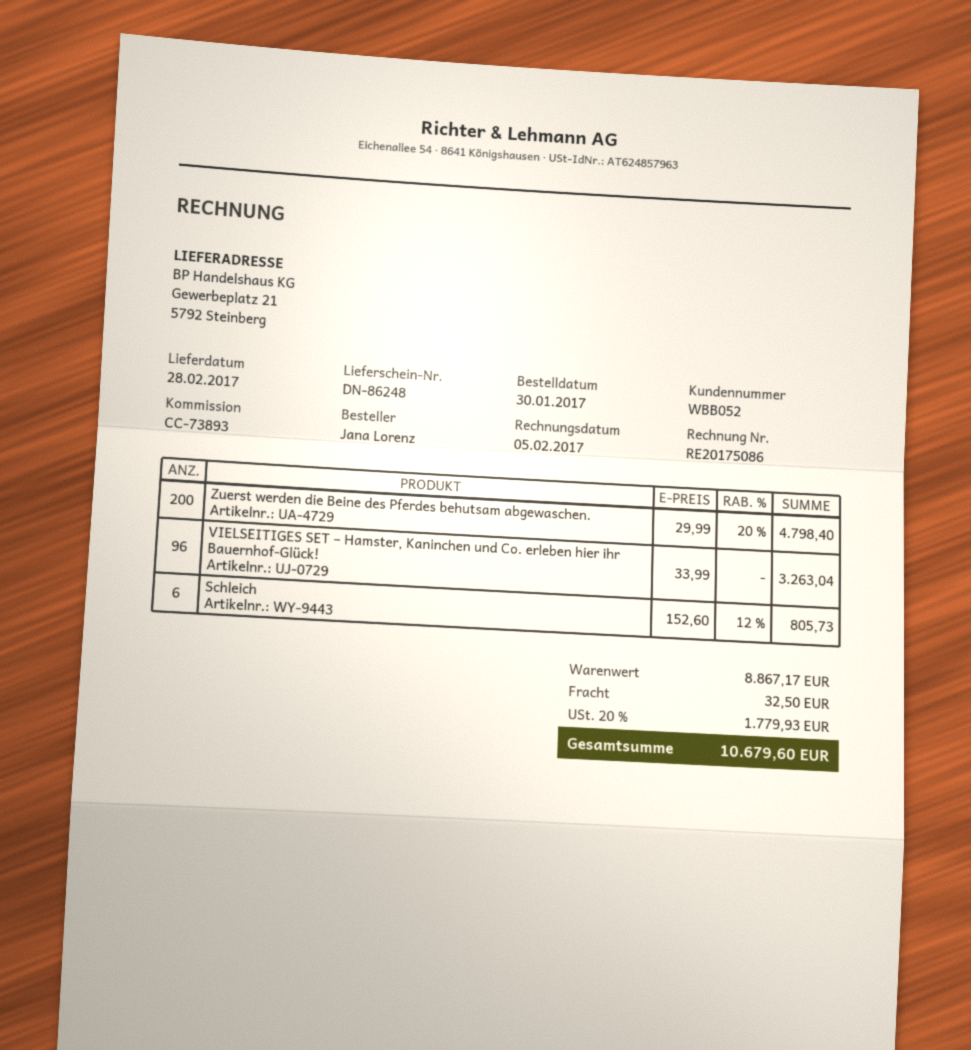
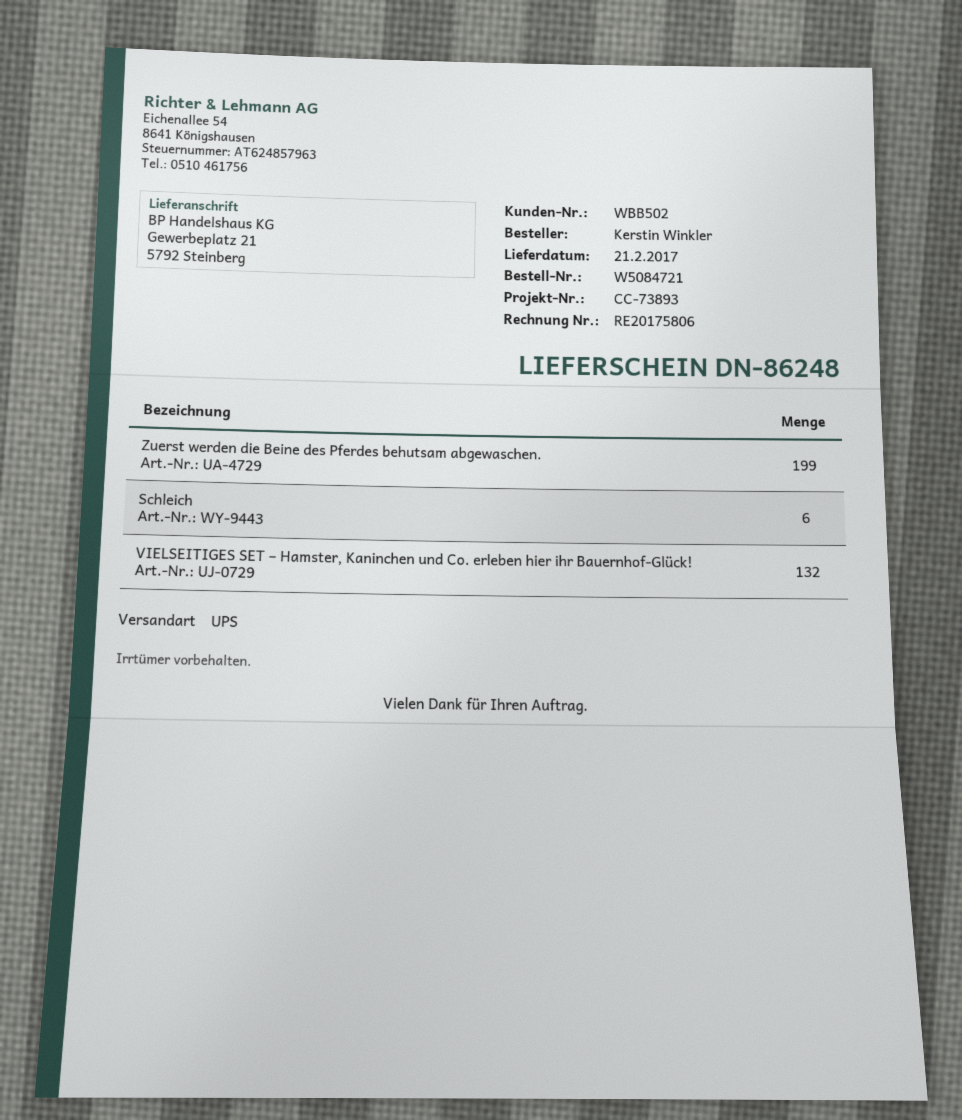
delivery date: 2017-02-28 -> 2017-02-21
invoice number: RE20175086 -> RE20175806
customer number: WBB052 -> WBB502
ordered by: Jana Lorenz -> Kerstin Winkler
Zuerst werden die Beine des Pferdes behutsam abgewaschen.: 200 -> 199
VIELSEITIGES SET – Hamster, Kaninchen und Co. erleben hier ihr Bauernhof-Glück!: 96 -> 132

